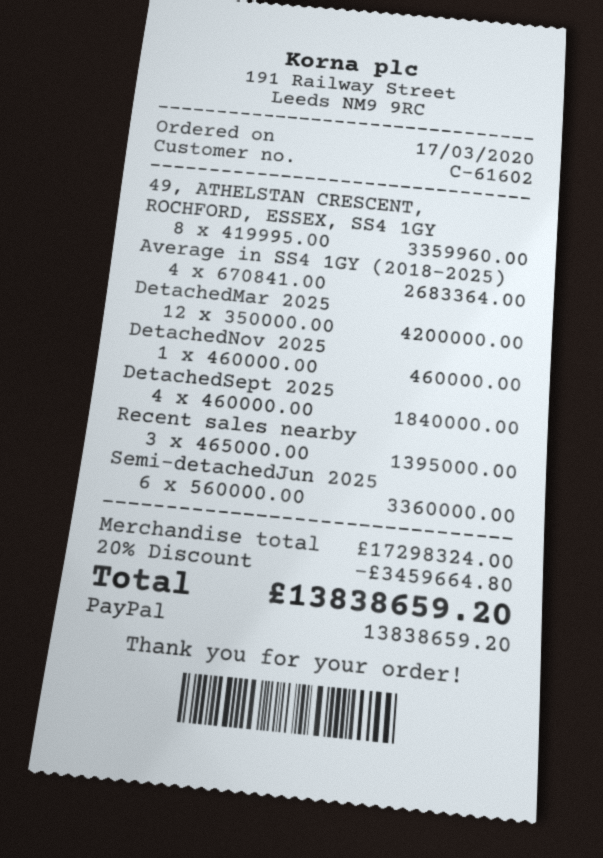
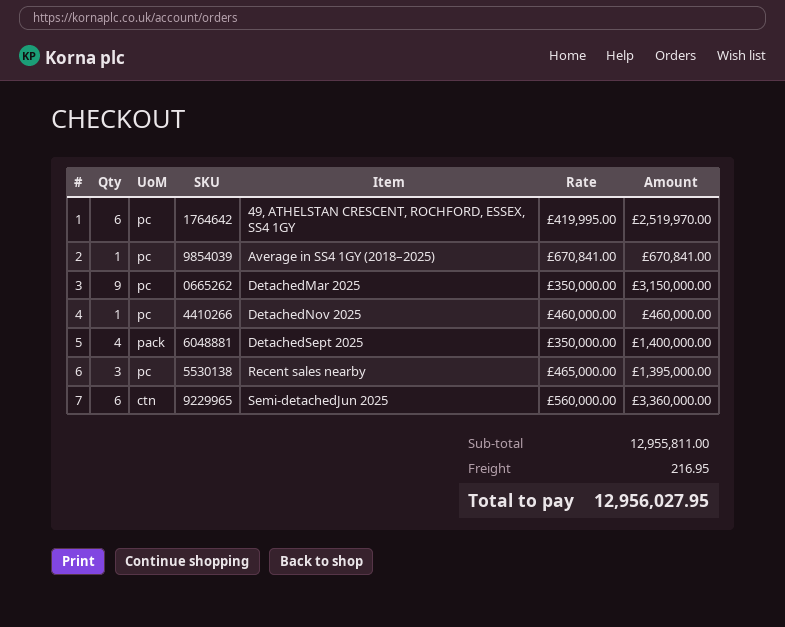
49, ATHELSTAN CRESCENT, ROCHFORD, ESSEX, SS4 1GY: 8 x 419995.00 = 3359960.00 -> 6 x 419995.00 = 2519970.00
Average in SS4 1GY (2018–2025): 4 x 670841.00 = 2683364.00 -> 1 x 670841.00 = 670841.00
DetachedMar 2025: 12 x 350000.00 = 4200000.00 -> 9 x 350000.00 = 3150000.00
DetachedSept 2025: 4 x 460000.00 = 1840000.00 -> 4 x 350000.00 = 1400000.00
subtotal: 17298324.00 -> 12955811.00
discount: 20% = 3459664.80 -> none
shipping: none -> 216.95
total: 13838659.20 -> 12956027.95

